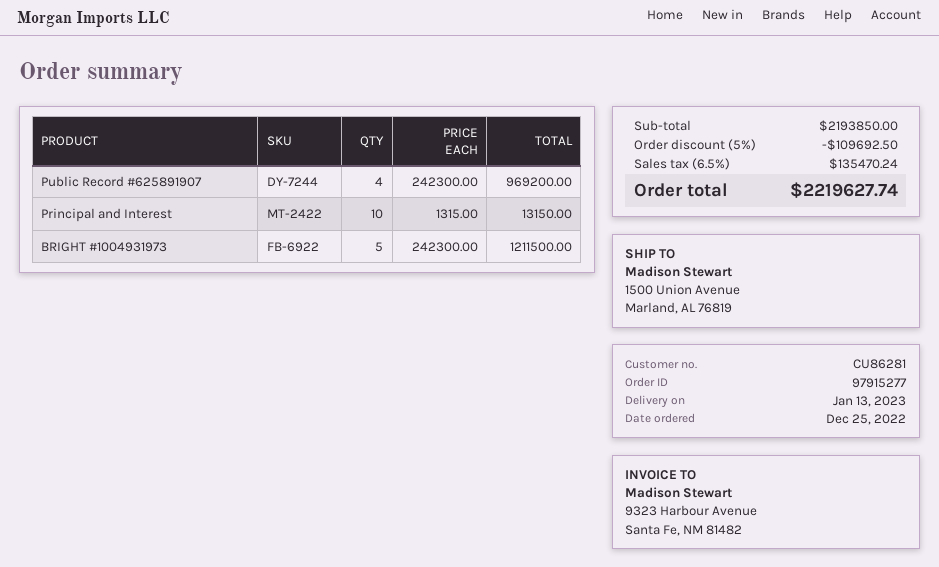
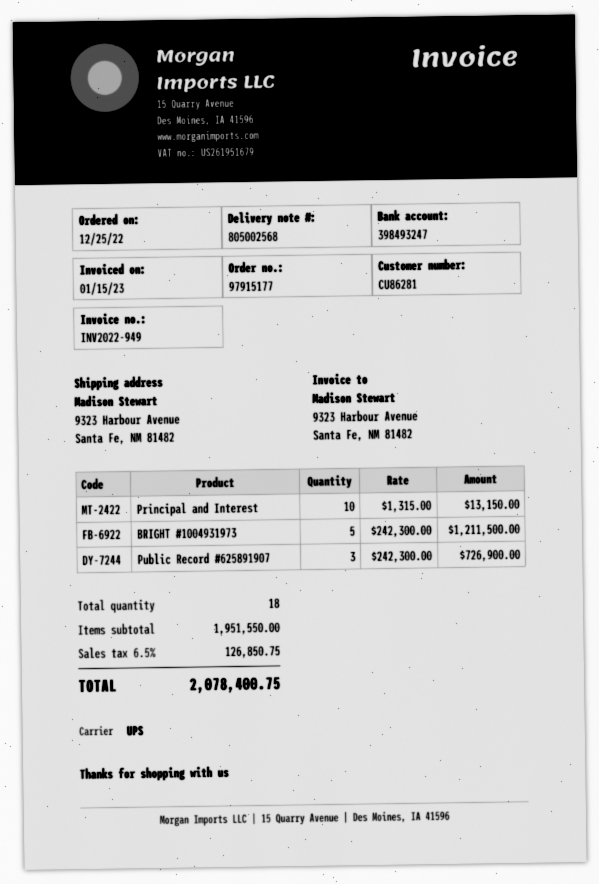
order number: 97915277 -> 97915177
ship to: 1500 Union Avenue, Marland, AL 76819 -> 9323 Harbour Avenue, Santa Fe, NM 81482
Public Record #625891907: 4 x 242300.00 = 969200.00 -> 3 x 242300.00 = 726900.00
subtotal: 2193850.00 -> 1951550.00
discount: 5% = 109692.50 -> none
tax: 6.5% = 135470.24 -> 6.5% = 126850.75
total: 2219627.74 -> 2078400.75

